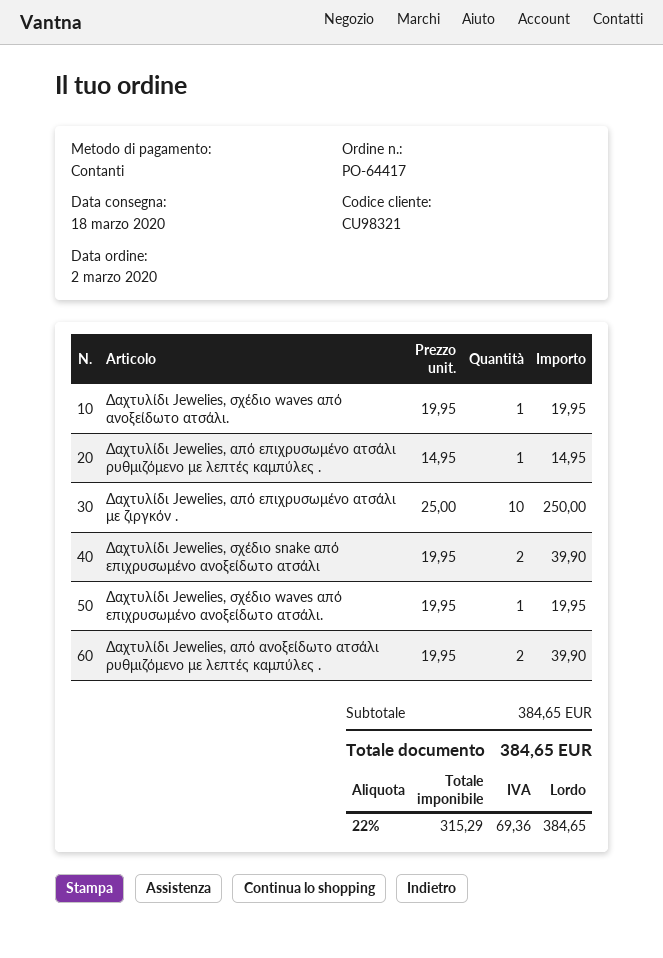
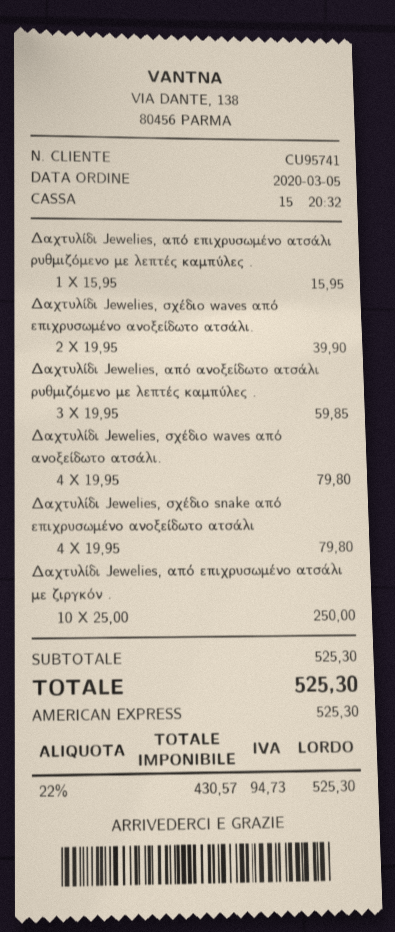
order date: 2020-03-02 -> 2020-03-05
customer number: CU98321 -> CU95741
payment method: cash -> American Express
Δαχτυλίδι Jewelies, σχέδιο waves από ανοξείδωτο ατσάλι.: 1 x 19.95 = 19.95 -> 4 x 19.95 = 79.80
Δαχτυλίδι Jewelies, από επιχρυσωμένο ατσάλι ρυθμιζόμενο με λεπτές καμπύλες .: 1 x 14.95 = 14.95 -> 1 x 15.95 = 15.95
Δαχτυλίδι Jewelies, σχέδιο snake από επιχρυσωμένο ανοξείδωτο ατσάλι: 2 x 19.95 = 39.90 -> 4 x 19.95 = 79.80
Δαχτυλίδι Jewelies, σχέδιο waves από επιχρυσωμένο ανοξείδωτο ατσάλι.: 1 x 19.95 = 19.95 -> 2 x 19.95 = 39.90
Δαχτυλίδι Jewelies, από ανοξείδωτο ατσάλι ρυθμιζόμενο με λεπτές καμπύλες .: 2 x 19.95 = 39.90 -> 3 x 19.95 = 59.85
subtotal: 384.65 -> 525.30
net: 315.29 -> 430.57
tax: 22% = 69.36 -> 22% = 94.73
total: 384.65 -> 525.30

